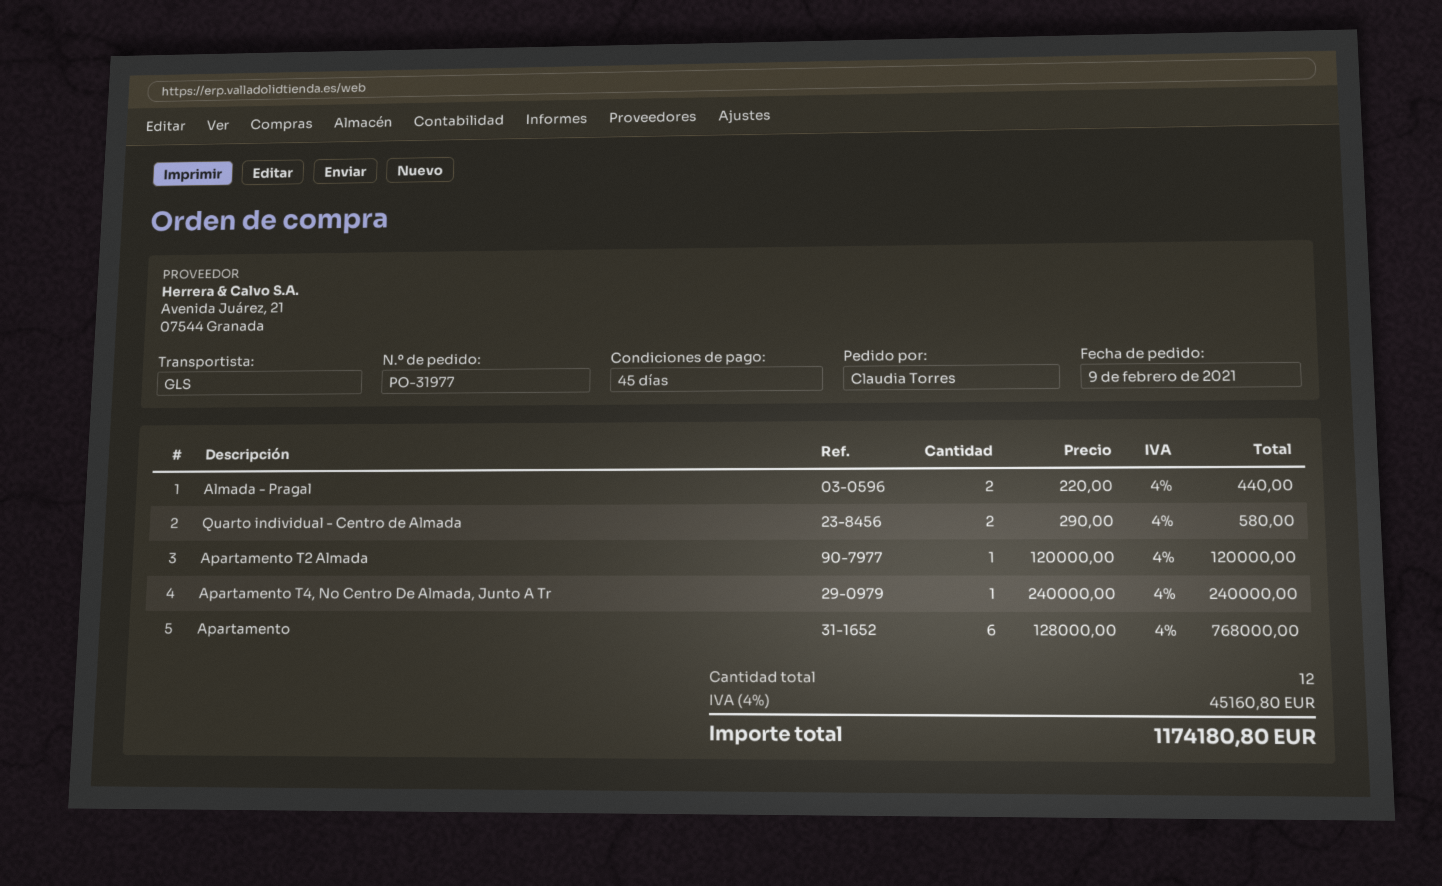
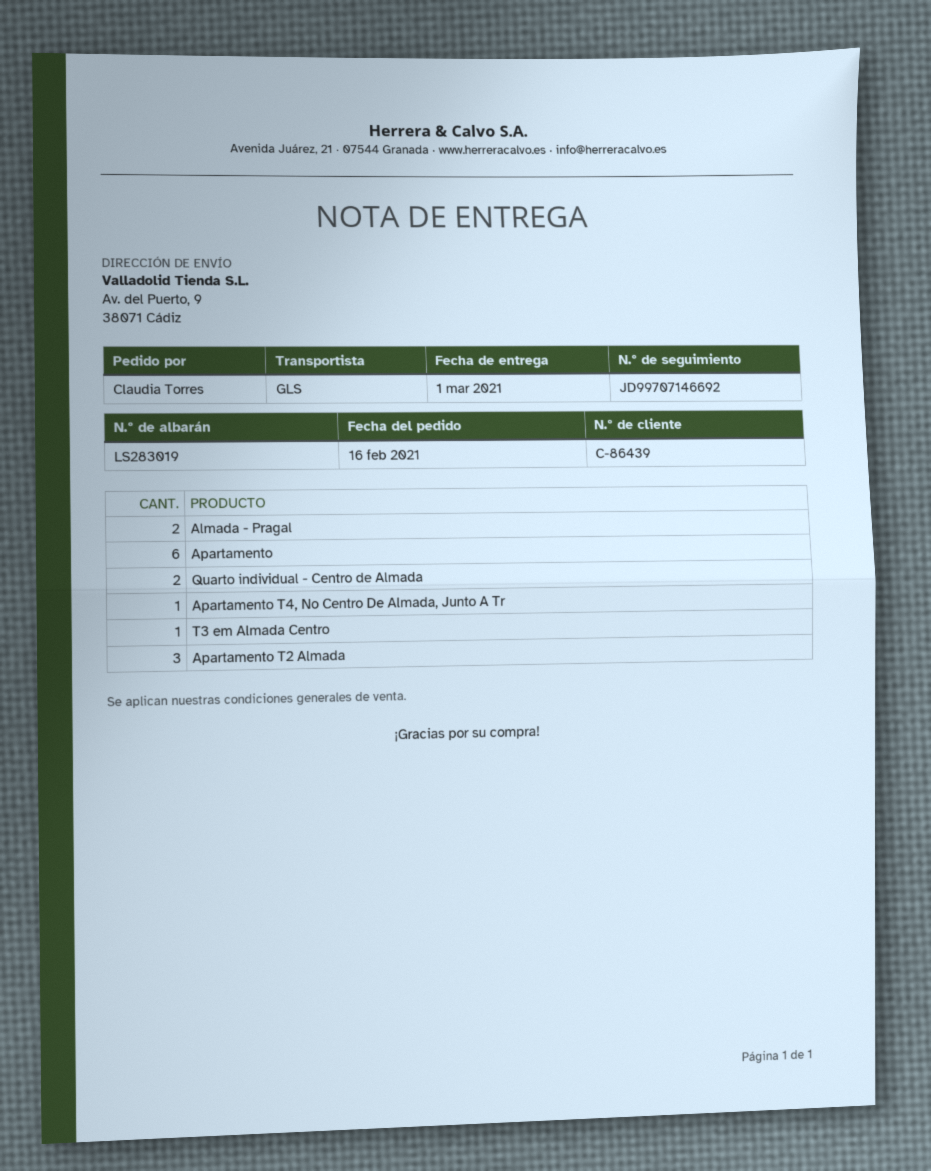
order date: 2021-02-09 -> 2021-02-16
Apartamento T2 Almada: 1 -> 3
T3 em Almada Centro: none -> 1

